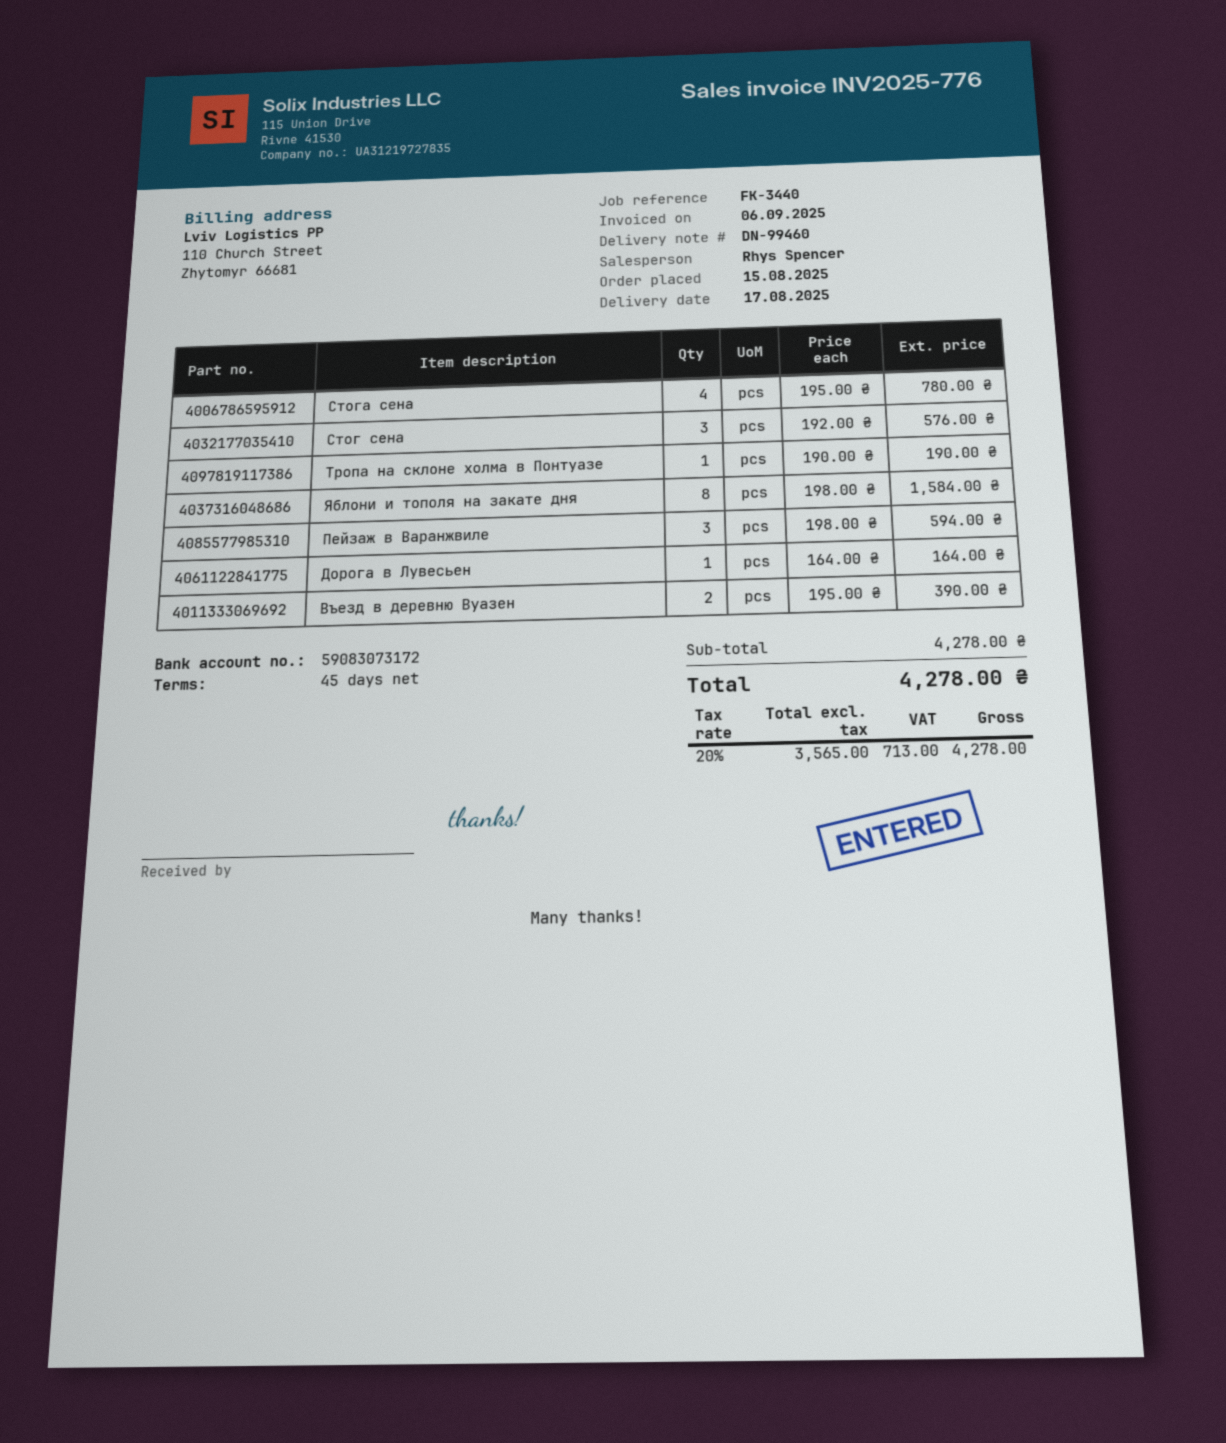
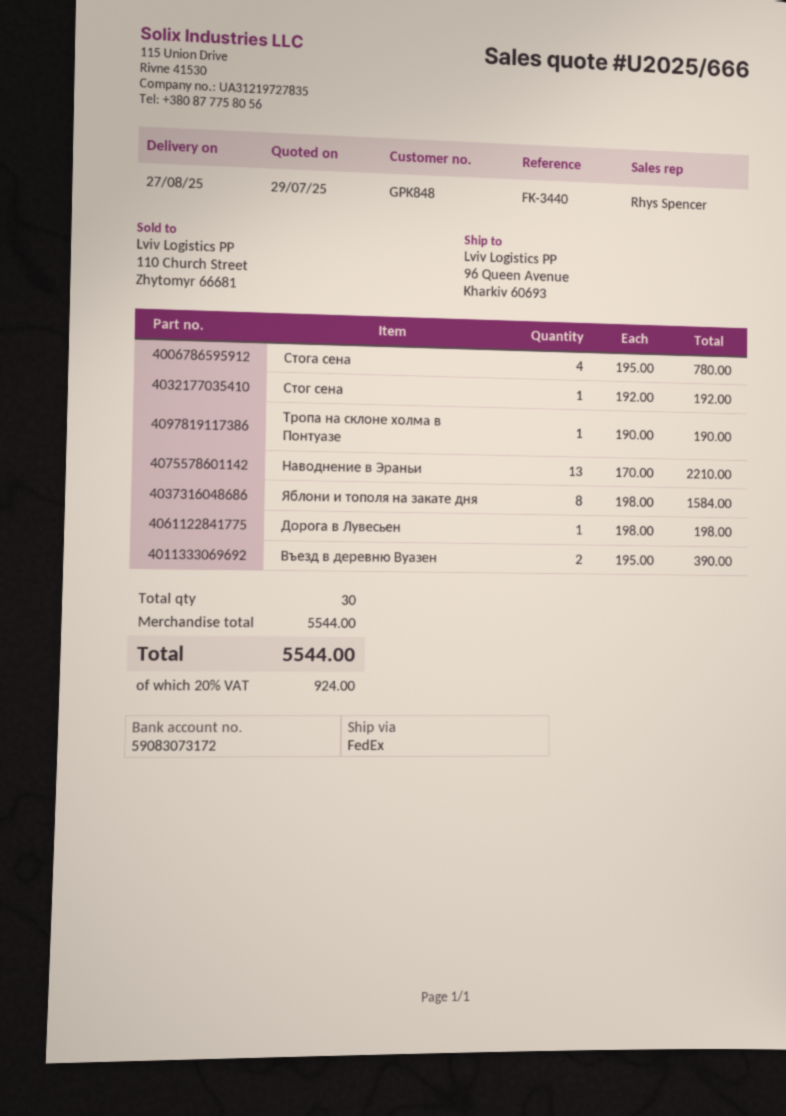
delivery date: 2025-08-17 -> 2025-08-27
Стог сена: 3 x 192.00 = 576.00 -> 1 x 192.00 = 192.00
Пейзаж в Варанжвиле: 3 x 198.00 = 594.00 -> none
Дорога в Лувесьен: 1 x 164.00 = 164.00 -> 1 x 198.00 = 198.00
Наводнение в Эраньи: none -> 13 x 170.00 = 2210.00
subtotal: 4278.00 -> 5544.00
tax: 20% = 713.00 -> 20% = 924.00
total: 4278.00 -> 5544.00

